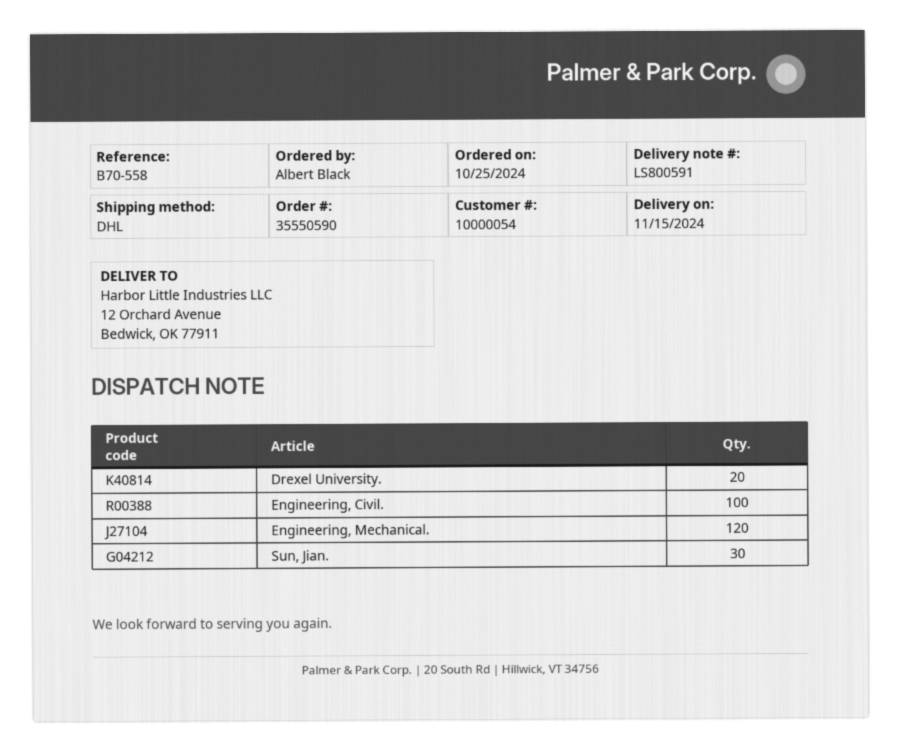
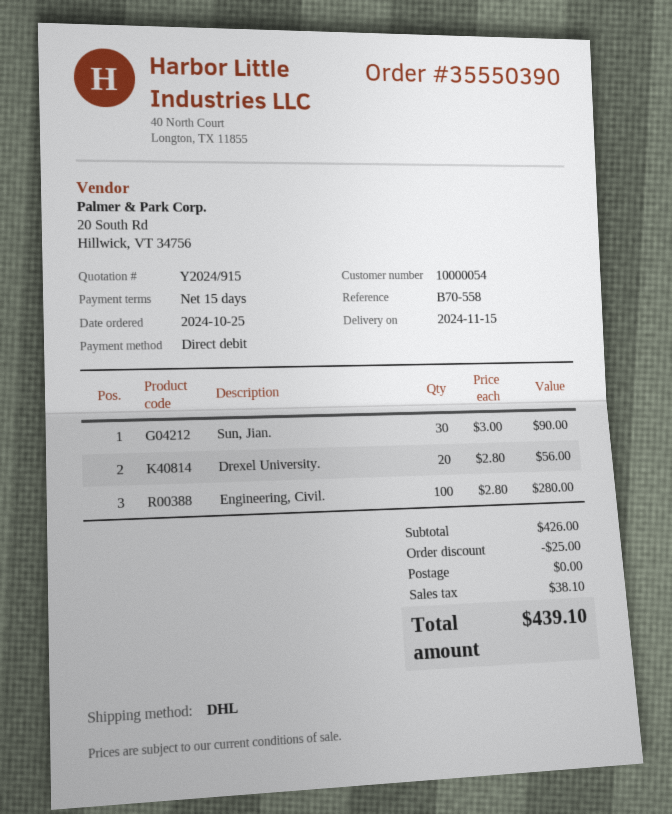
order number: 35550590 -> 35550390
Engineering, Mechanical.: 120 -> none

